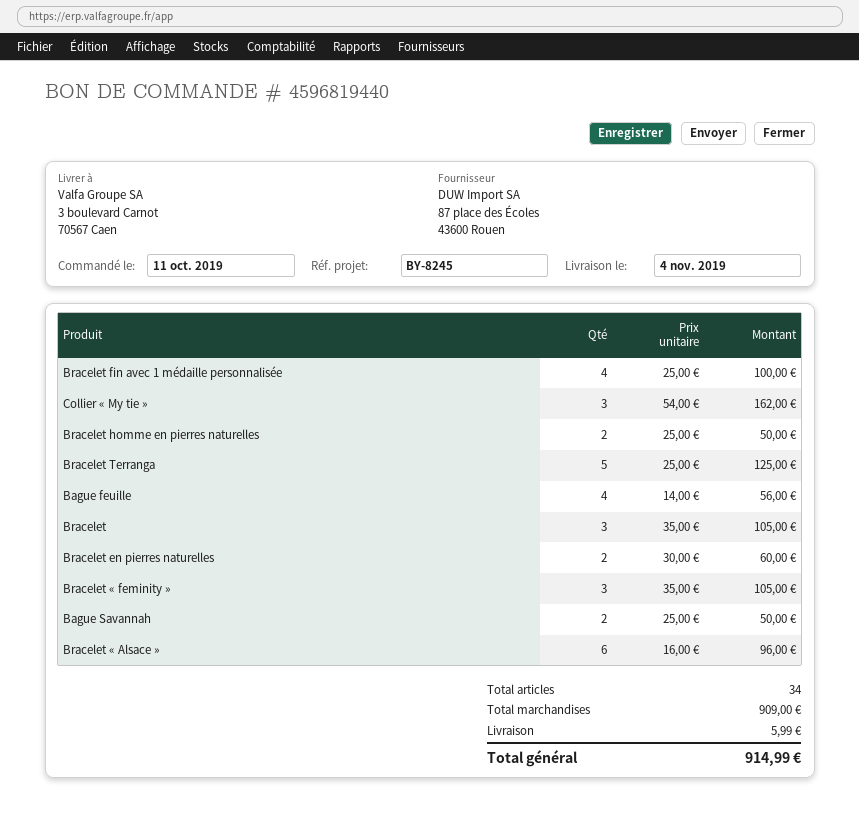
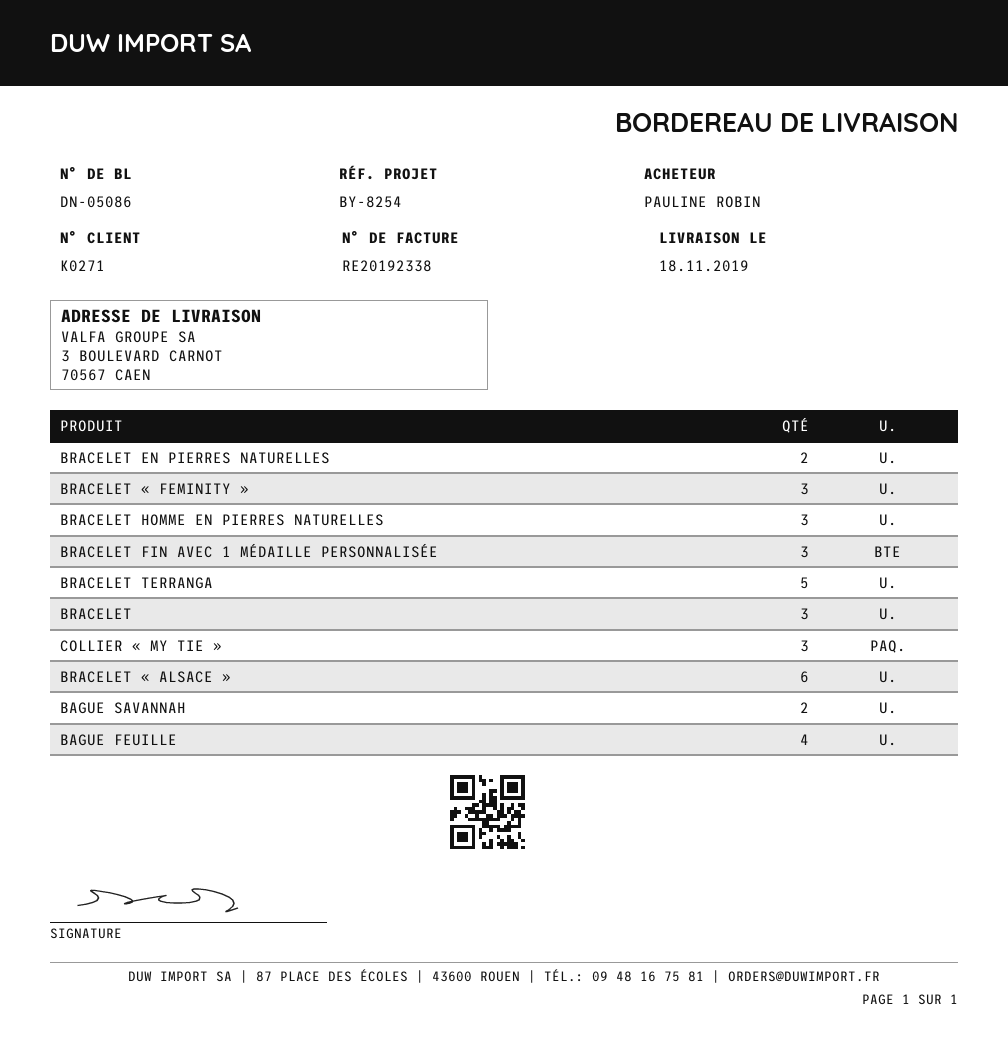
delivery date: 2019-11-04 -> 2019-11-18
reference: BY-8245 -> BY-8254
Bracelet fin avec 1 médaille personnalisée: 4 -> 3
Bracelet homme en pierres naturelles: 2 -> 3

